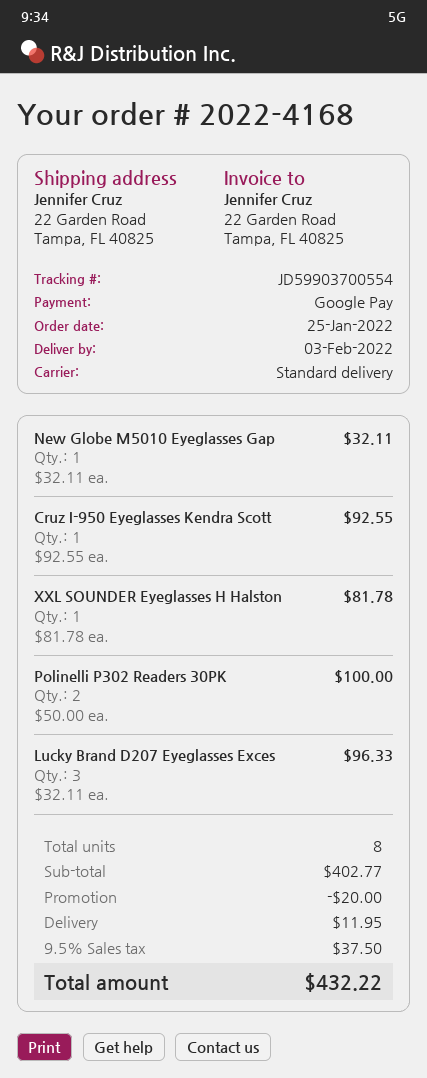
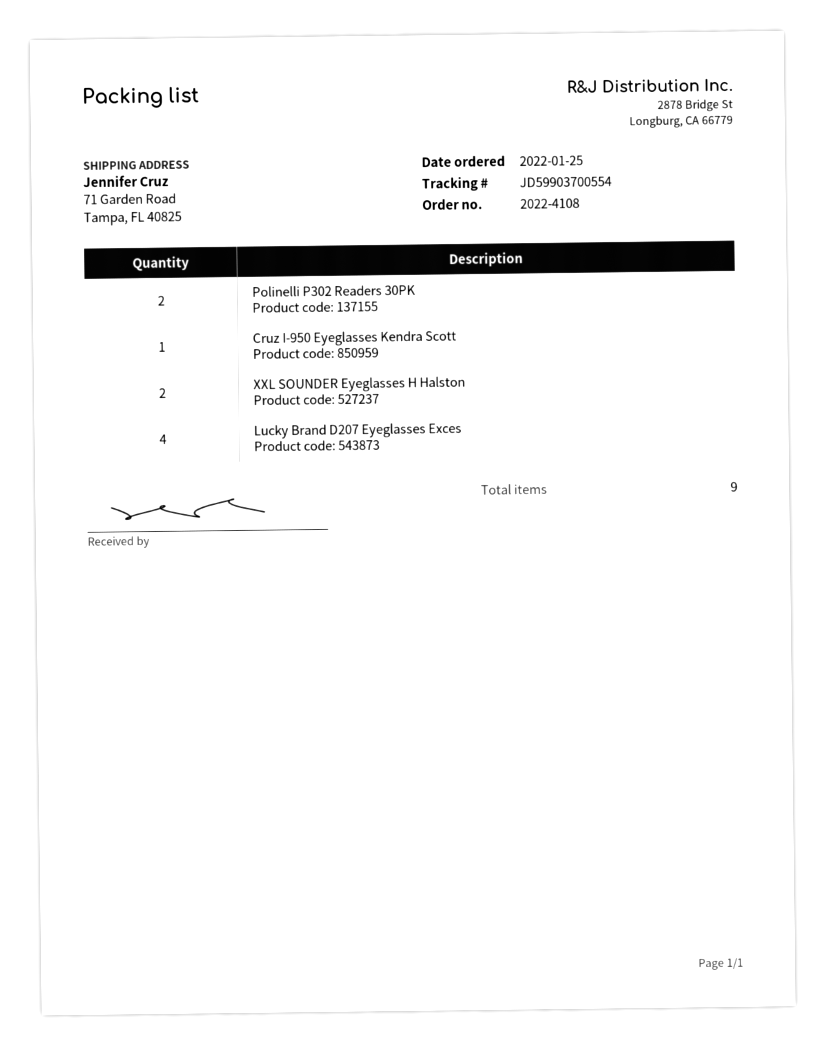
order number: 2022-4168 -> 2022-4108
ship to: 22 Garden Road, Tampa, FL 40825 -> 71 Garden Road, Tampa, FL 40825
New Globe M5010 Eyeglasses Gap: 1 -> none
XXL SOUNDER Eyeglasses H Halston: 1 -> 2
Lucky Brand D207 Eyeglasses Exces: 3 -> 4
total quantity: 8 -> 9

